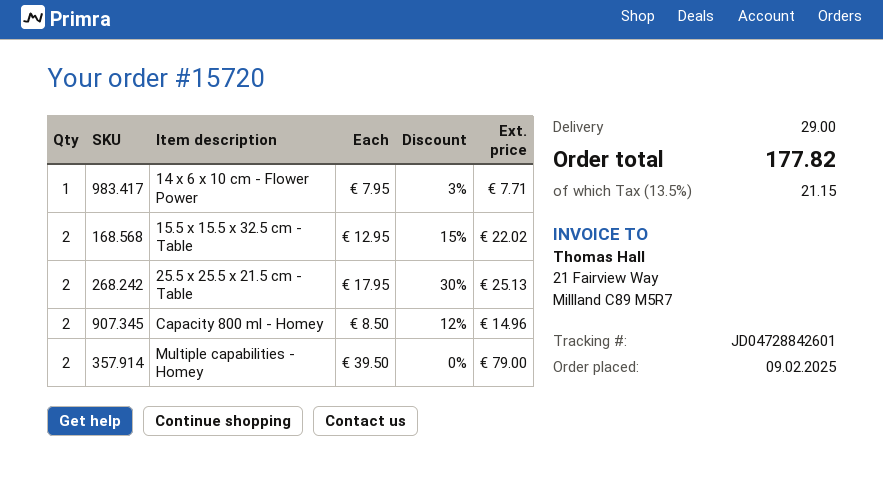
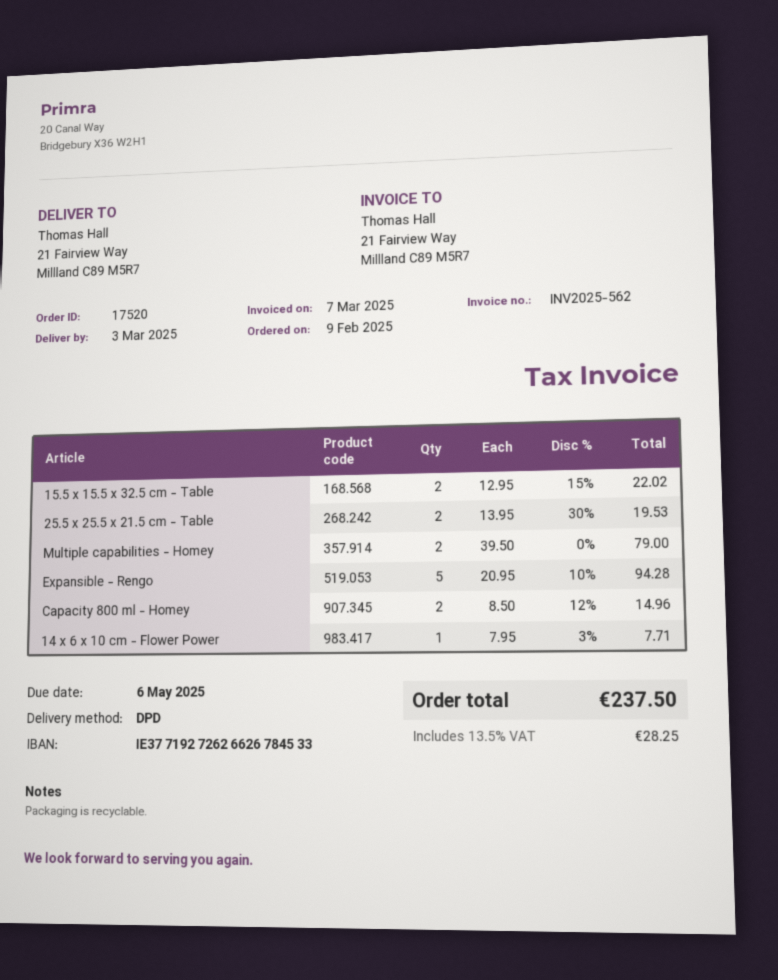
order number: 15720 -> 17520
25.5 x 25.5 x 21.5 cm - Table: 2 x 17.95 - 30% = 25.13 -> 2 x 13.95 - 30% = 19.53
Expansible - Rengo: none -> 5 x 20.95 - 10% = 94.28
shipping: 29.00 -> none
tax: 13.5% = 21.15 -> 13.5% = 28.25
total: 177.82 -> 237.50

